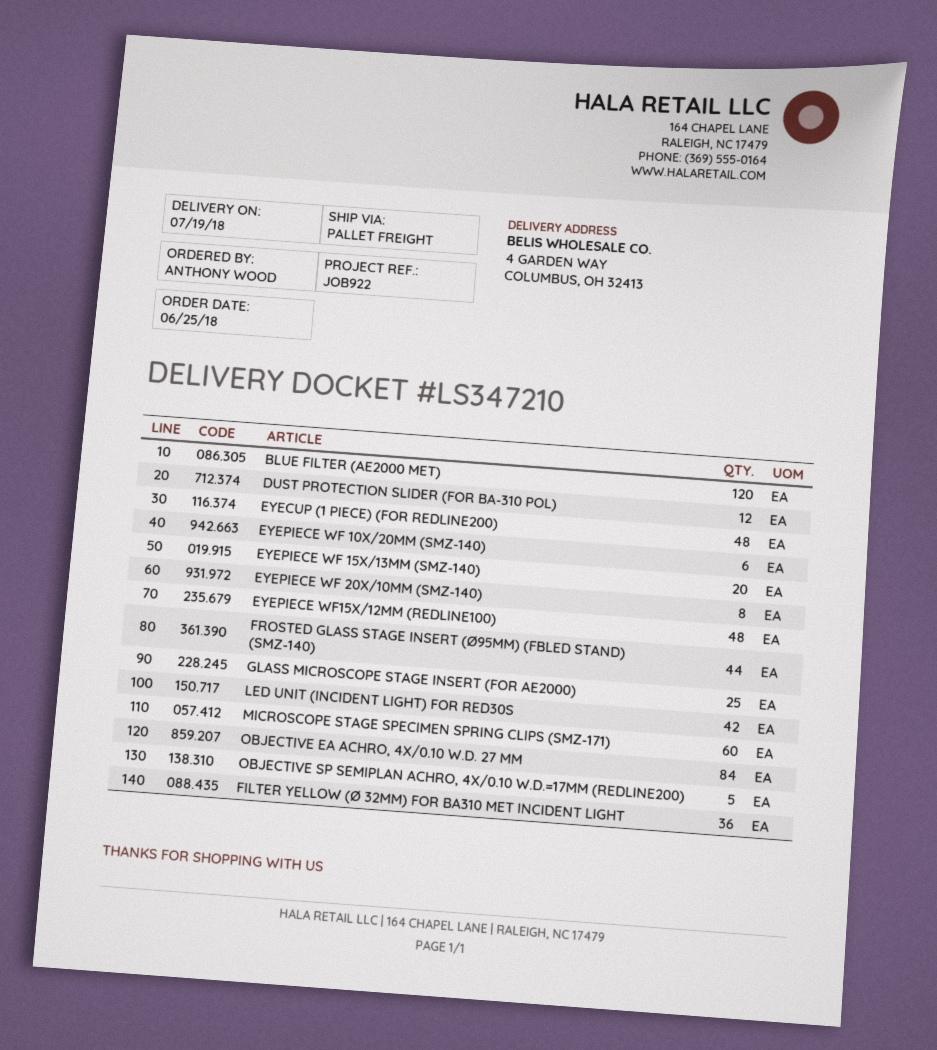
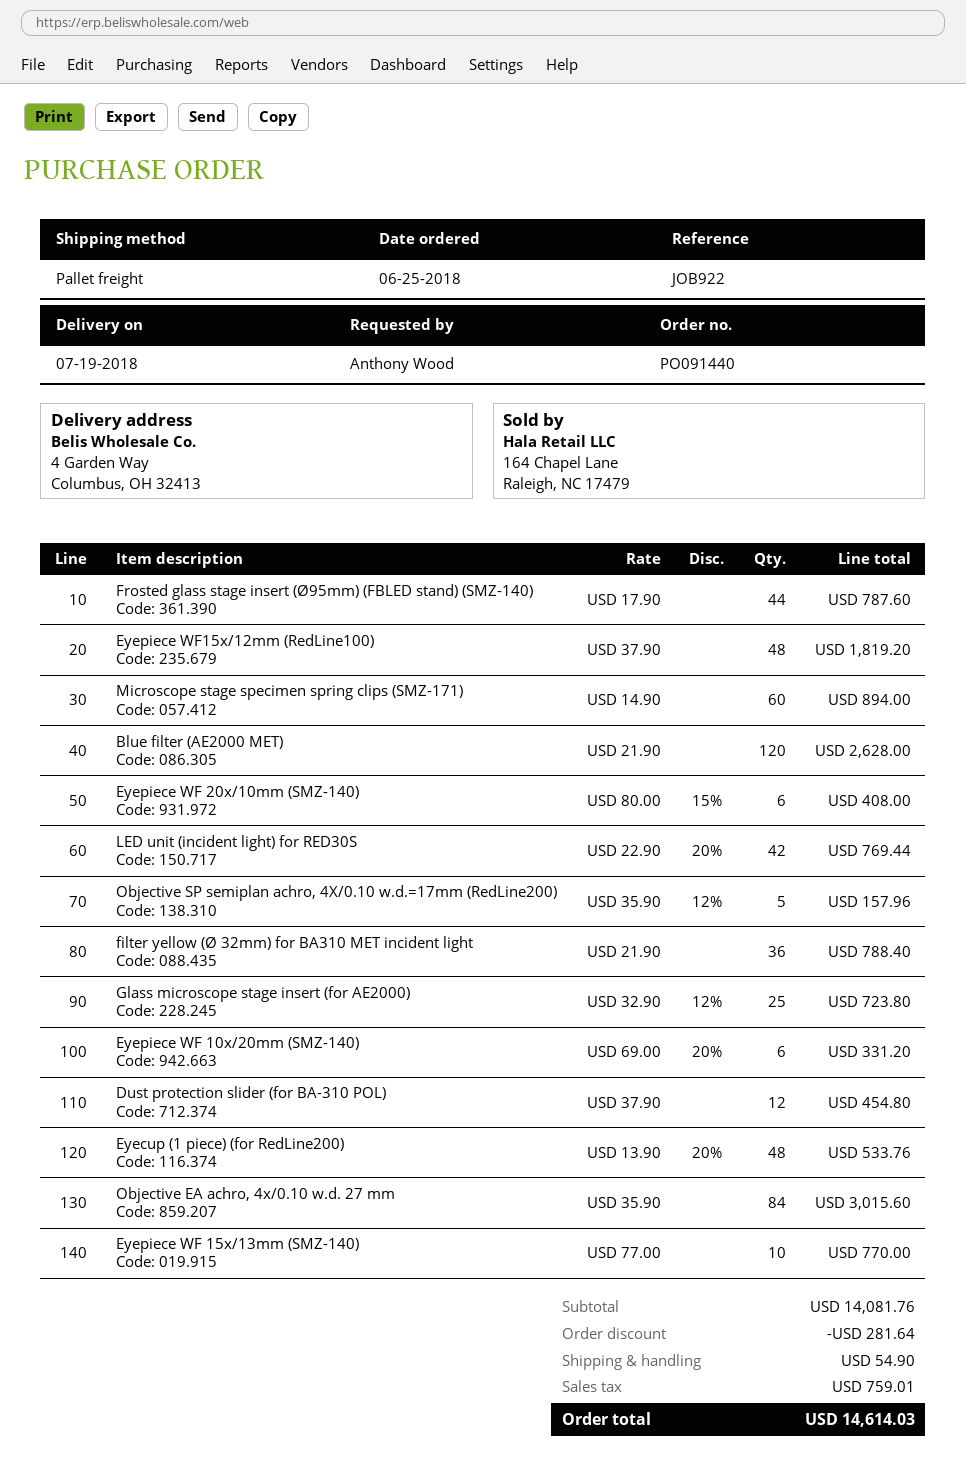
EYEPIECE WF 15X/13MM (SMZ-140): 20 -> 10
EYEPIECE WF 20X/10MM (SMZ-140): 8 -> 6

